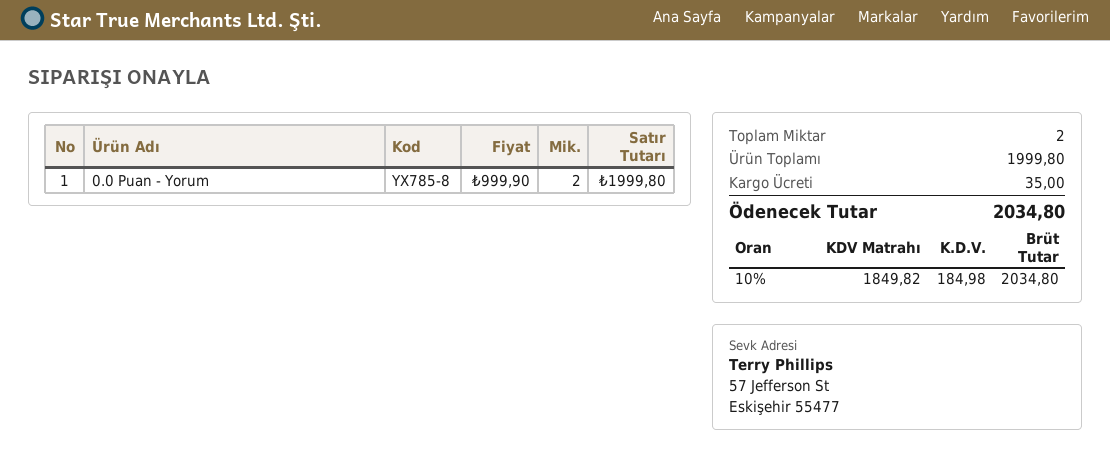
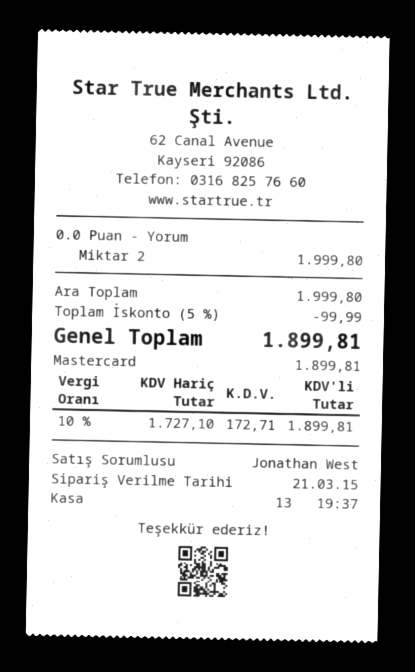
discount: none -> 5% = 99.99
shipping: 35.00 -> none
net: 1849.82 -> 1727.10
tax: 10% = 184.98 -> 10% = 172.71
total: 2034.80 -> 1899.81

